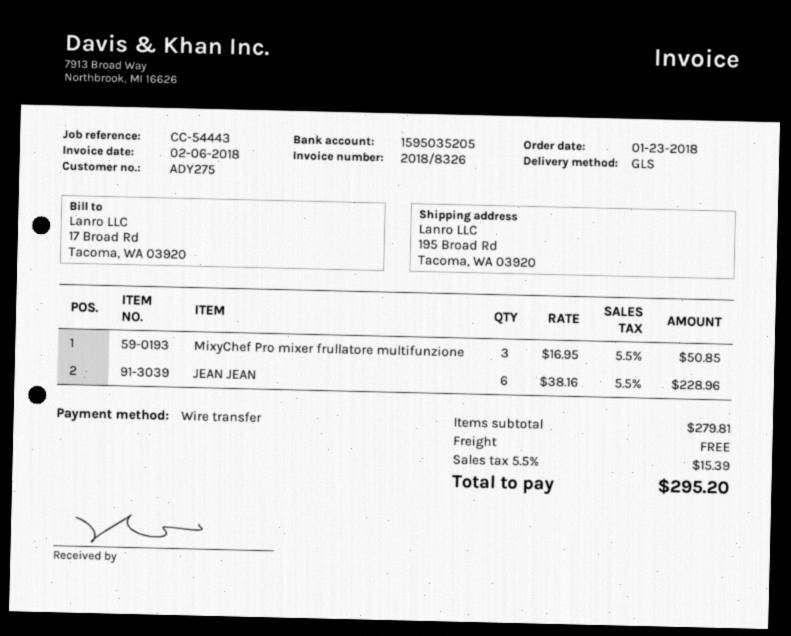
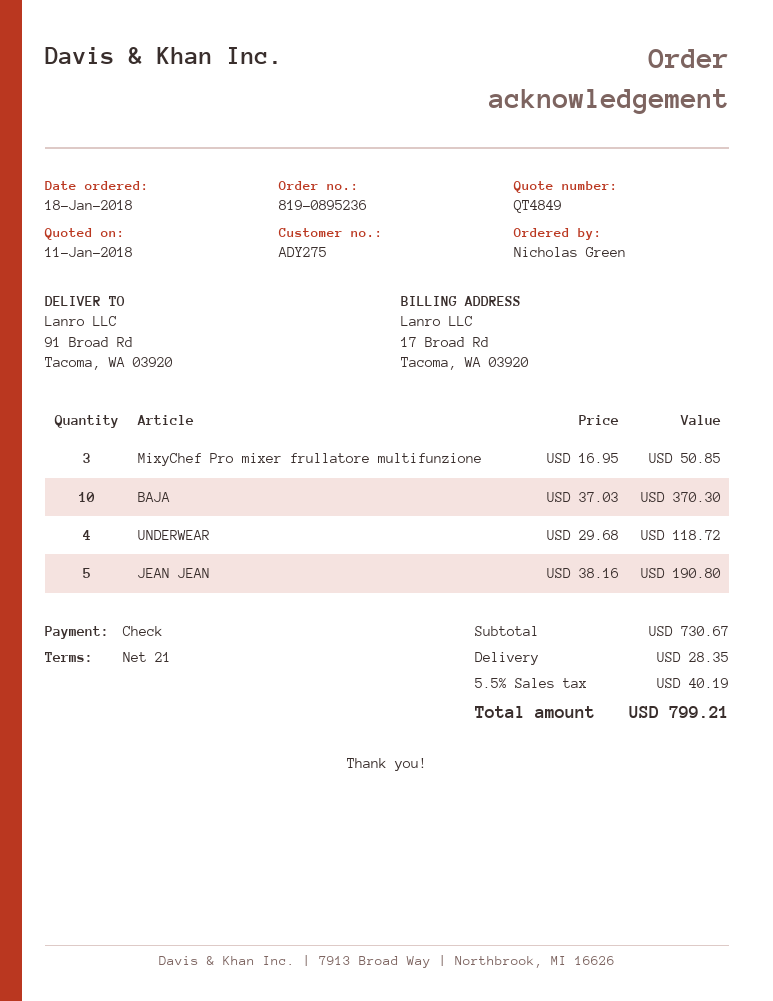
order date: 2018-01-23 -> 2018-01-18
payment method: bank transfer -> cheque
ship to: 195 Broad Rd, Tacoma, WA 03920 -> 91 Broad Rd, Tacoma, WA 03920
JEAN JEAN: 6 x 38.16 = 228.96 -> 5 x 38.16 = 190.80
BAJA: none -> 10 x 37.03 = 370.30
UNDERWEAR: none -> 4 x 29.68 = 118.72
subtotal: 279.81 -> 730.67
shipping: 0.00 -> 28.35
tax: 5.5% = 15.39 -> 5.5% = 40.19
total: 295.20 -> 799.21

